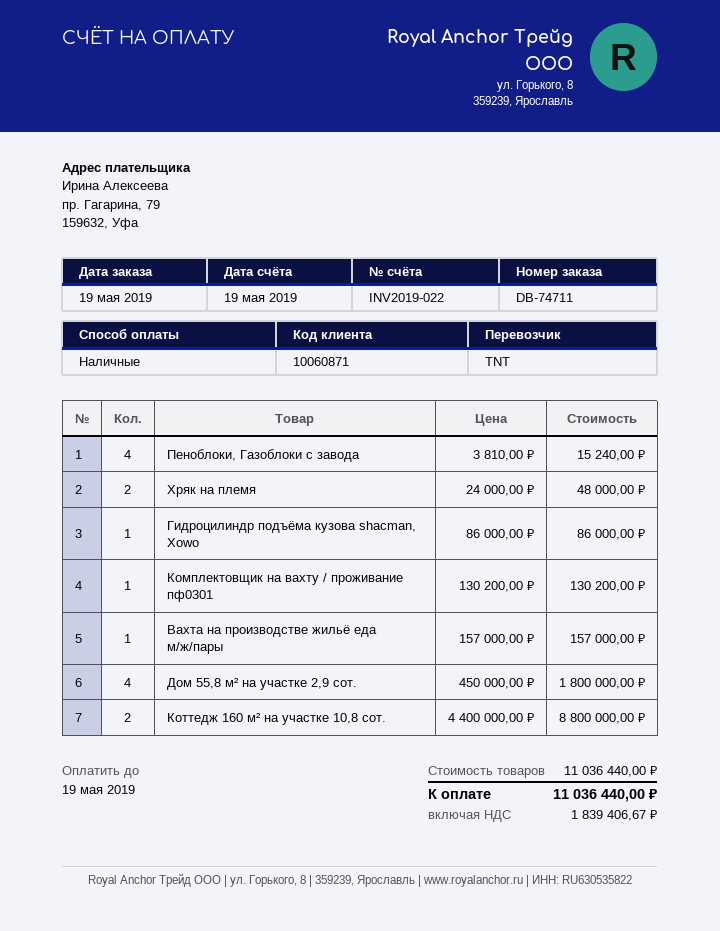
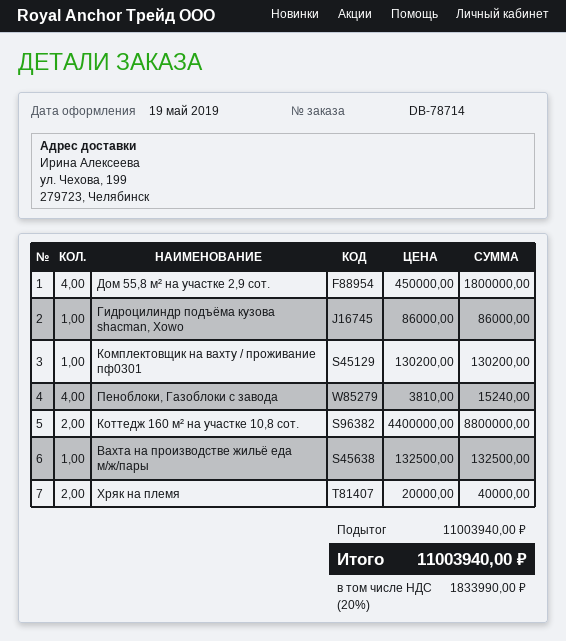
order number: DB-74711 -> DB-78714
Хряк на племя: 2 x 24000.00 = 48000.00 -> 2 x 20000.00 = 40000.00
Вахта на производстве жильё еда м/ж/пары: 1 x 157000.00 = 157000.00 -> 1 x 132500.00 = 132500.00
subtotal: 11036440.00 -> 11003940.00
tax: 1839406.67 -> 1833990.00
total: 11036440.00 -> 11003940.00

